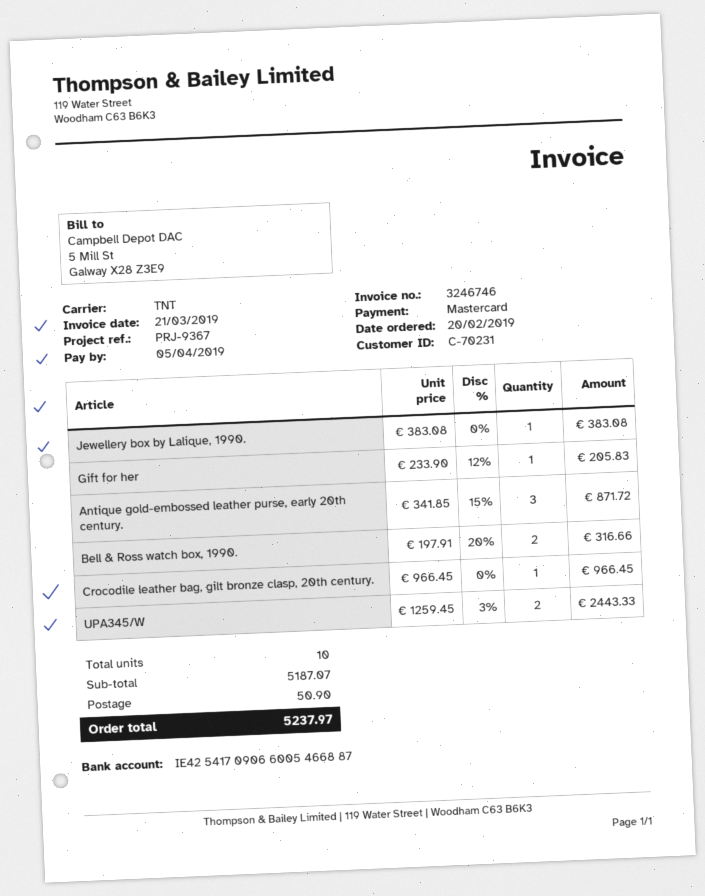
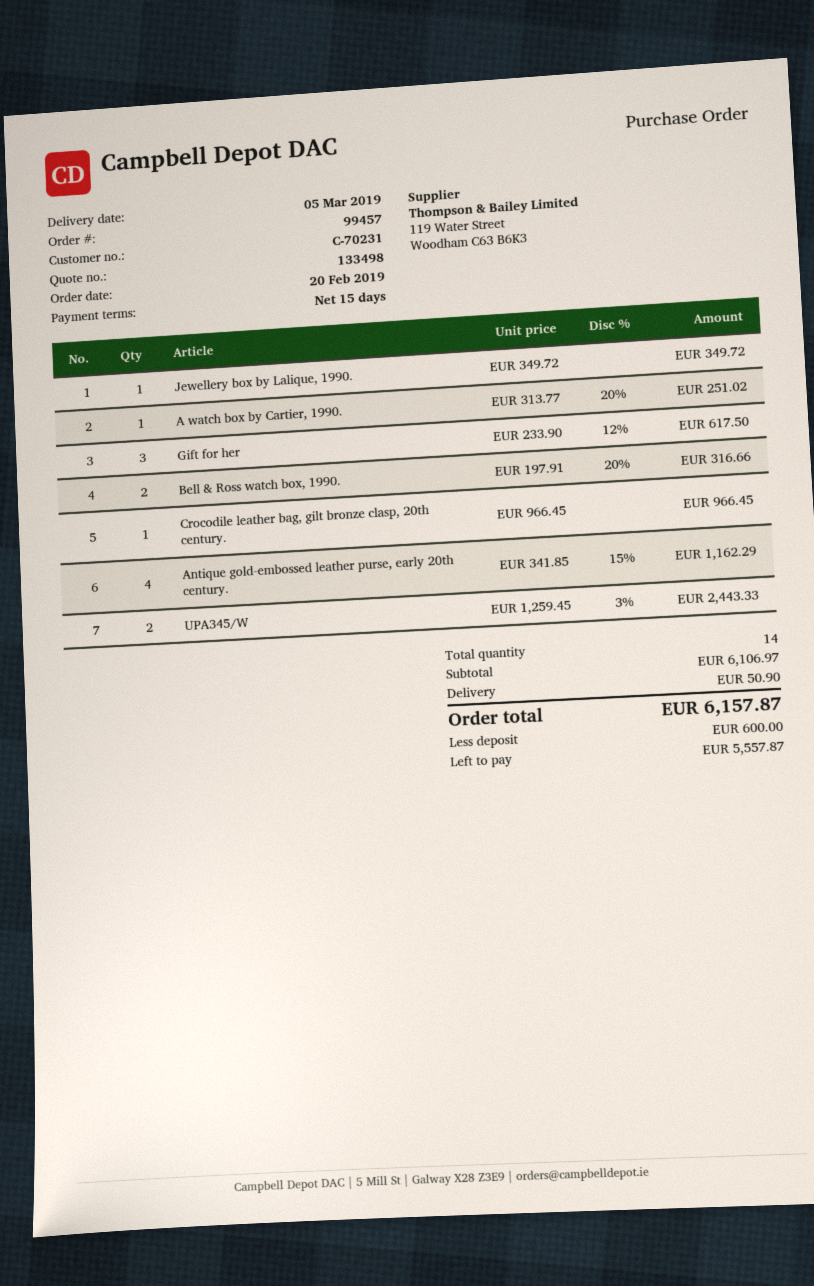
Jewellery box by Lalique, 1990.: 1 x 383.08 = 383.08 -> 1 x 349.72 = 349.72
Gift for her: 1 x 233.90 - 12% = 205.83 -> 3 x 233.90 - 12% = 617.50
Antique gold-embossed leather purse, early 20th century.: 3 x 341.85 - 15% = 871.72 -> 4 x 341.85 - 15% = 1162.29
A watch box by Cartier, 1990.: none -> 1 x 313.77 - 20% = 251.02
total quantity: 10 -> 14
subtotal: 5187.07 -> 6106.97
total: 5237.97 -> 6157.87

